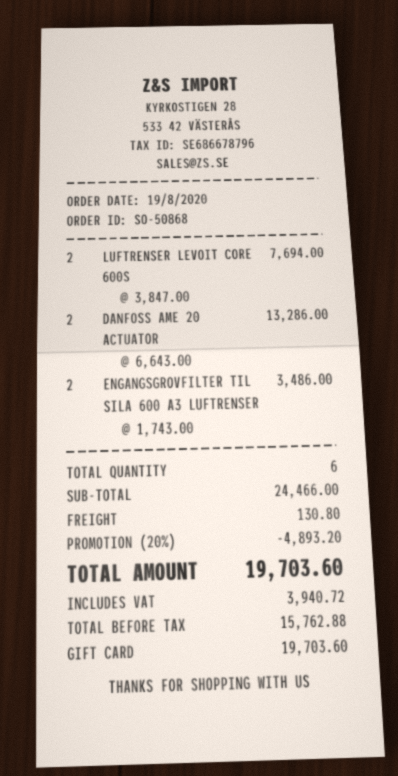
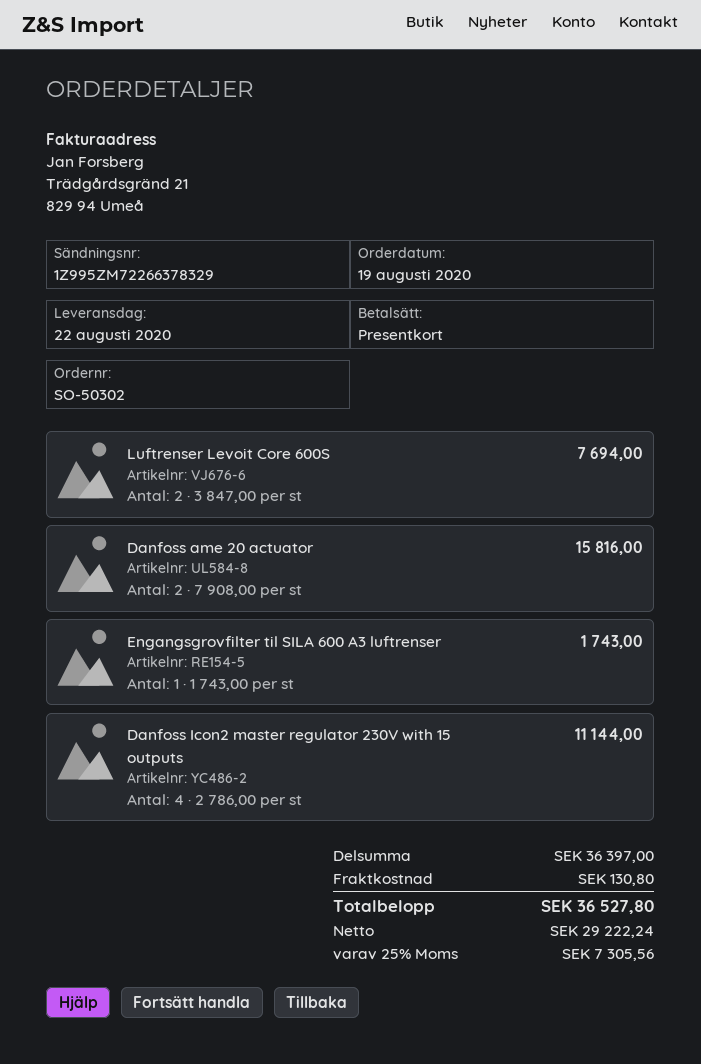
order number: SO-50868 -> SO-50302
DANFOSS AME 20 ACTUATOR: 2 x 6643.00 = 13286.00 -> 2 x 7908.00 = 15816.00
ENGANGSGROVFILTER TIL SILA 600 A3 LUFTRENSER: 2 x 1743.00 = 3486.00 -> 1 x 1743.00 = 1743.00
Danfoss Icon2 master regulator 230V with 15 outputs: none -> 4 x 2786.00 = 11144.00
subtotal: 24466.00 -> 36397.00
discount: 20% = 4893.20 -> none
net: 15762.88 -> 29222.24
tax: 3940.72 -> 7305.56
total: 19703.60 -> 36527.80

